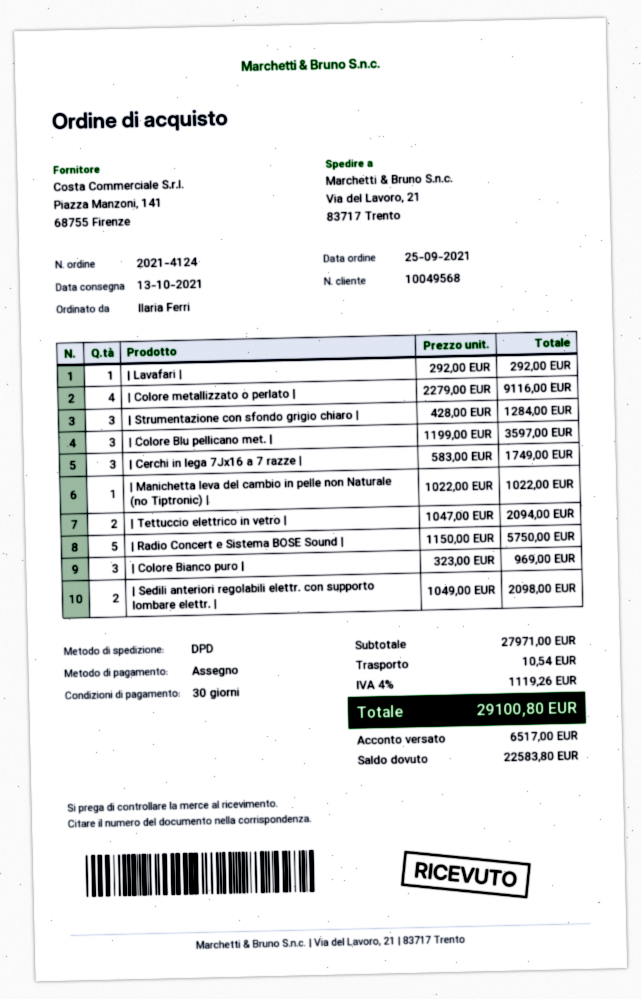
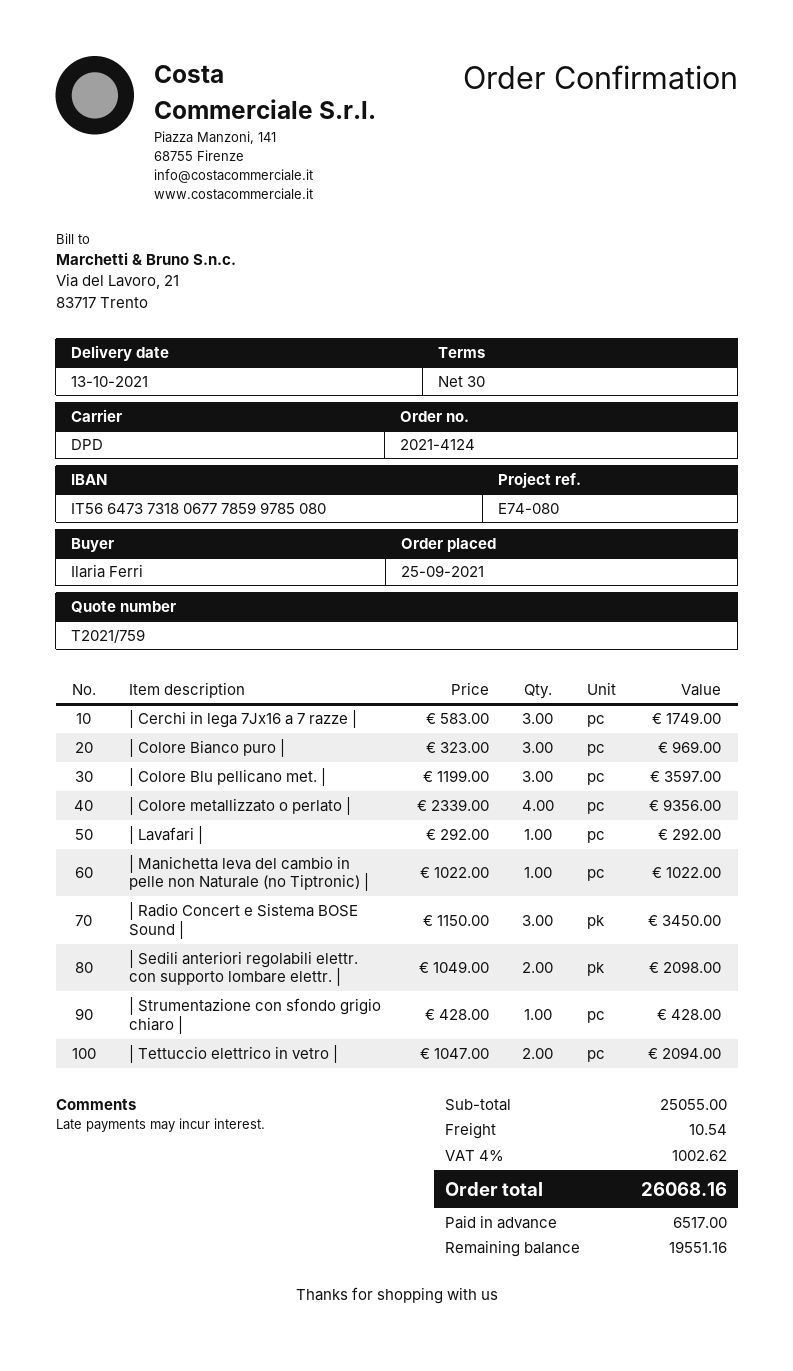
| Colore metallizzato o perlato |: 4 x 2279.00 = 9116.00 -> 4 x 2339.00 = 9356.00
| Strumentazione con sfondo grigio chiaro |: 3 x 428.00 = 1284.00 -> 1 x 428.00 = 428.00
| Radio Concert e Sistema BOSE Sound |: 5 x 1150.00 = 5750.00 -> 3 x 1150.00 = 3450.00
subtotal: 27971.00 -> 25055.00
tax: 4% = 1119.26 -> 4% = 1002.62
total: 29100.80 -> 26068.16
balance: 22583.80 -> 19551.16

